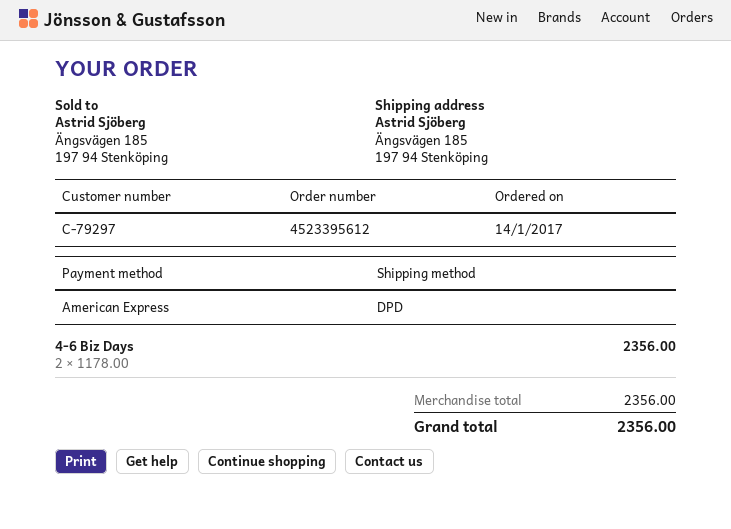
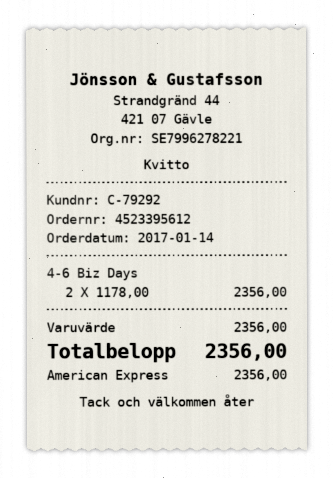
customer number: C-79297 -> C-79292

